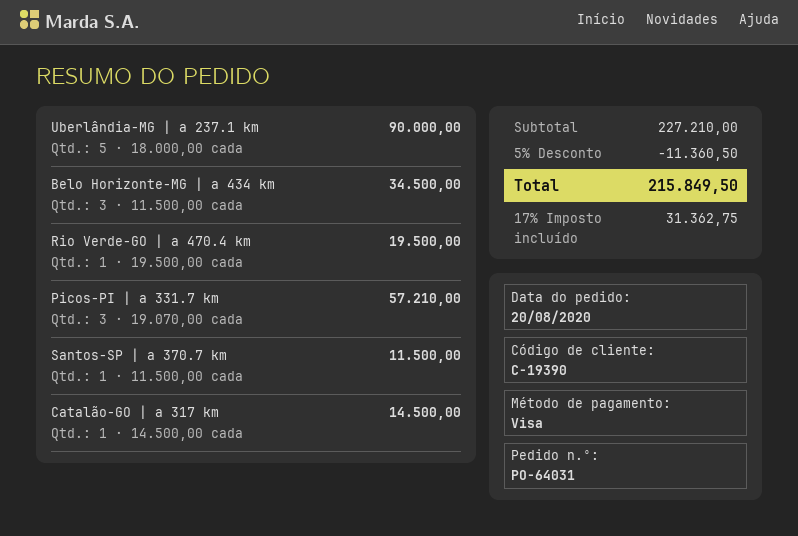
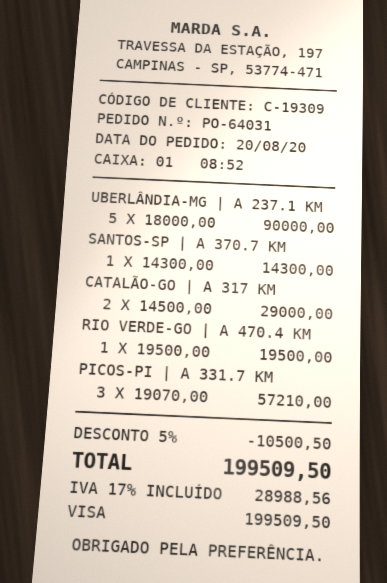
customer number: C-19390 -> C-19309
Belo Horizonte-MG | a 434 km: 3 x 11500.00 = 34500.00 -> none
Santos-SP | a 370.7 km: 1 x 11500.00 = 11500.00 -> 1 x 14300.00 = 14300.00
Catalão-GO | a 317 km: 1 x 14500.00 = 14500.00 -> 2 x 14500.00 = 29000.00
discount: 5% = 11360.50 -> 5% = 10500.50
tax: 17% = 31362.75 -> 17% = 28988.56
total: 215849.50 -> 199509.50

